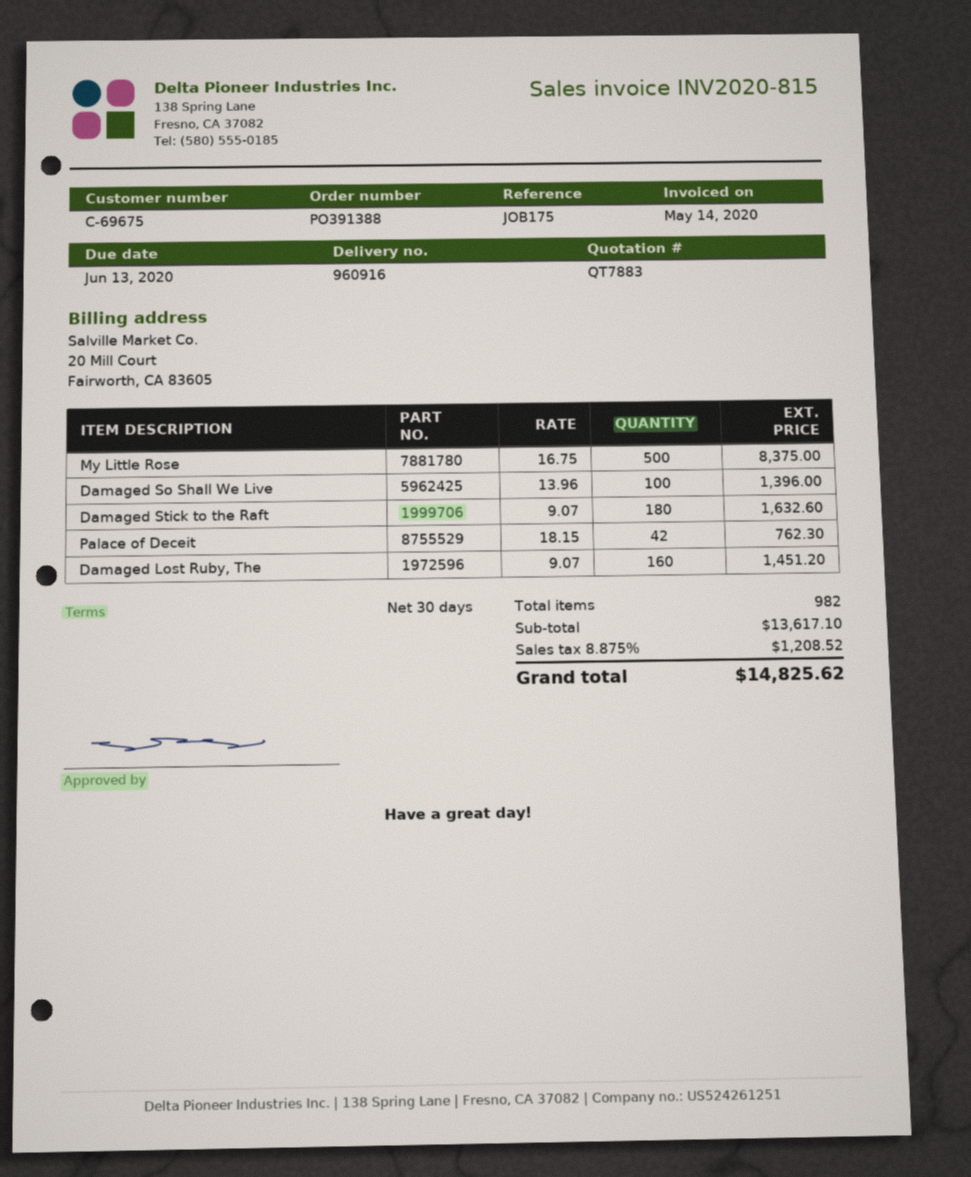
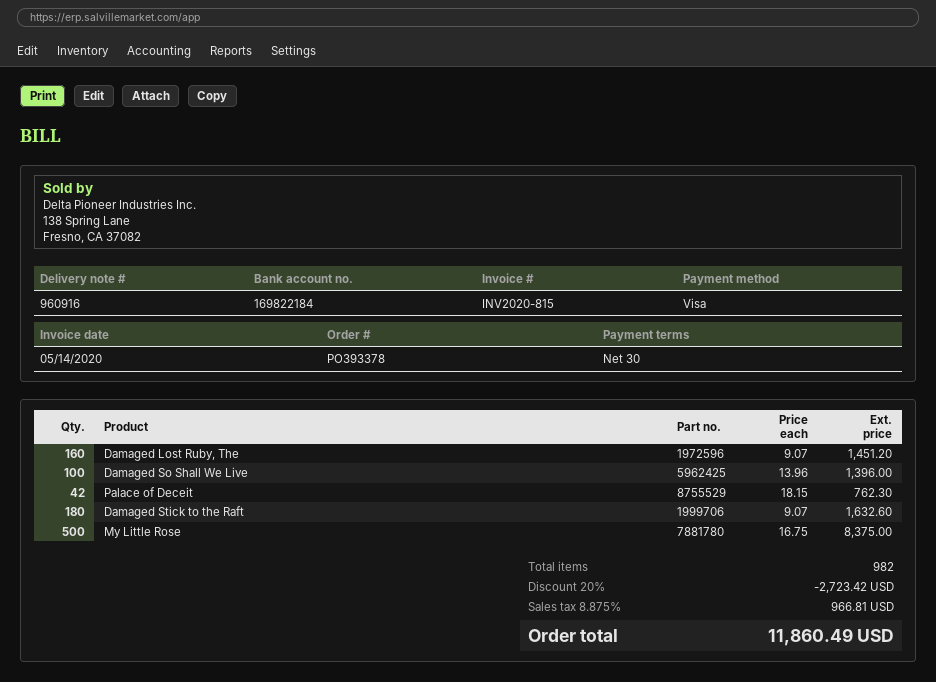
order number: PO391388 -> PO393378
discount: none -> 20% = 2723.42
tax: 8.875% = 1208.52 -> 8.875% = 966.81
total: 14825.62 -> 11860.49

